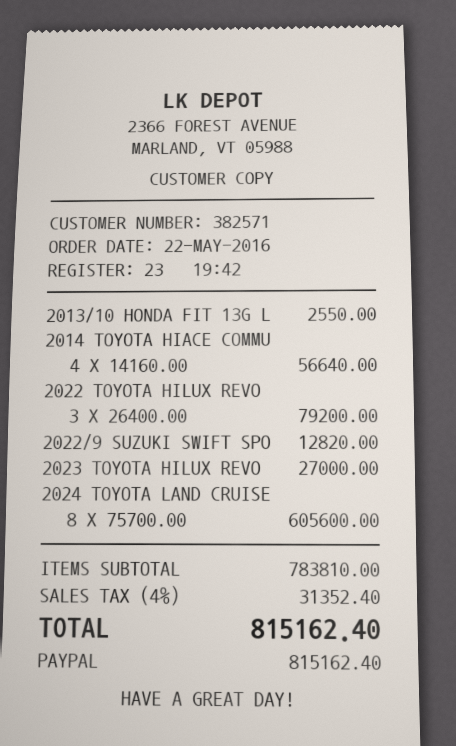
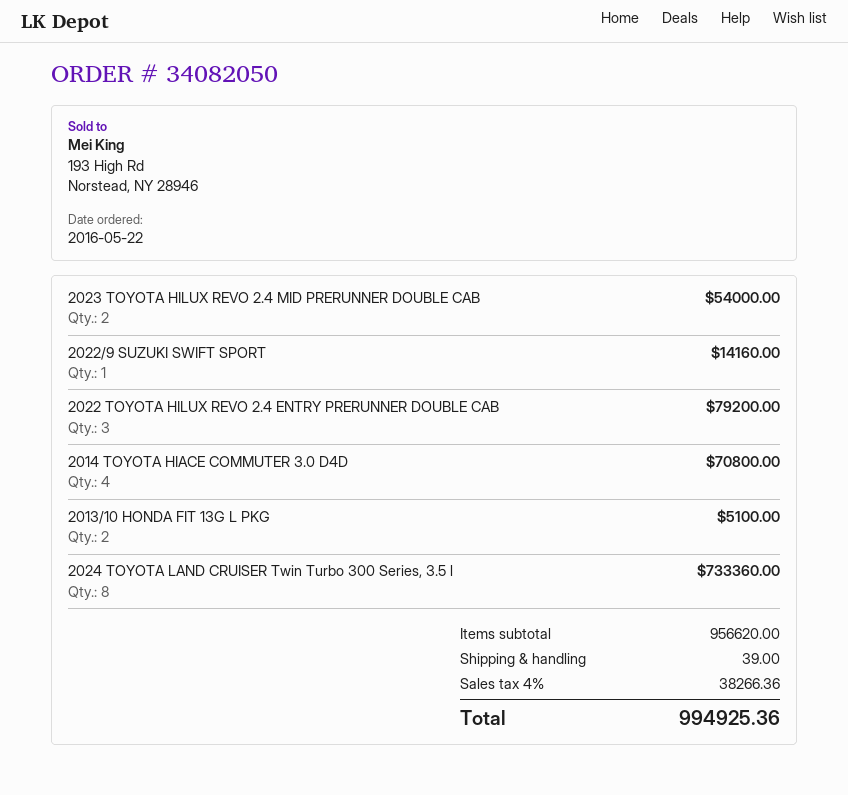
2013/10 HONDA FIT 13G L: 1 for 2550.00 -> 2 for 5100.00
2014 TOYOTA HIACE COMMU: 4 for 56640.00 -> 4 for 70800.00
2022/9 SUZUKI SWIFT SPO: 1 for 12820.00 -> 1 for 14160.00
2023 TOYOTA HILUX REVO: 1 for 27000.00 -> 2 for 54000.00
2024 TOYOTA LAND CRUISE: 8 for 605600.00 -> 8 for 733360.00
subtotal: 783810.00 -> 956620.00
shipping: none -> 39.00
tax: 4% = 31352.40 -> 4% = 38266.36
total: 815162.40 -> 994925.36

